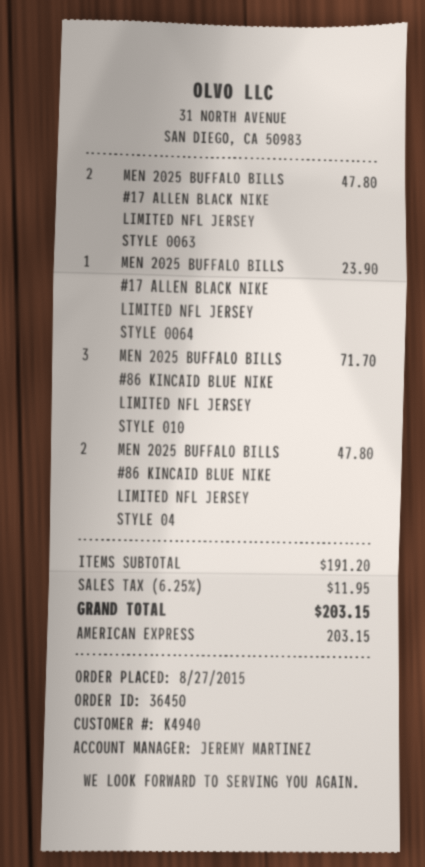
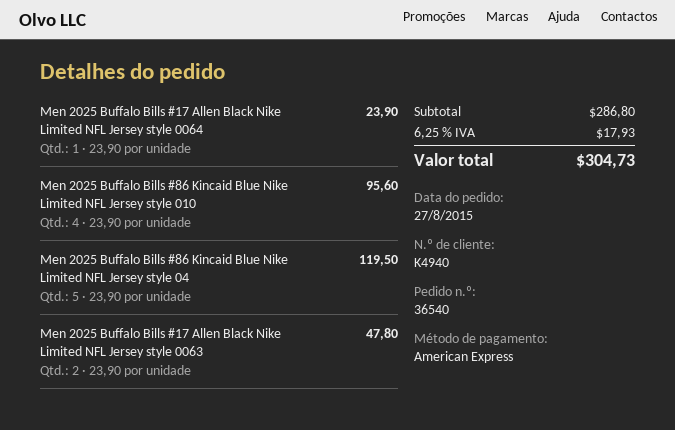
order number: 36450 -> 36540
MEN 2025 BUFFALO BILLS #86 KINCAID BLUE NIKE LIMITED NFL JERSEY STYLE 010: 3 for 71.70 -> 4 for 95.60
MEN 2025 BUFFALO BILLS #86 KINCAID BLUE NIKE LIMITED NFL JERSEY STYLE 04: 2 for 47.80 -> 5 for 119.50
subtotal: 191.20 -> 286.80
tax: 6.25% = 11.95 -> 6.25% = 17.93
total: 203.15 -> 304.73

